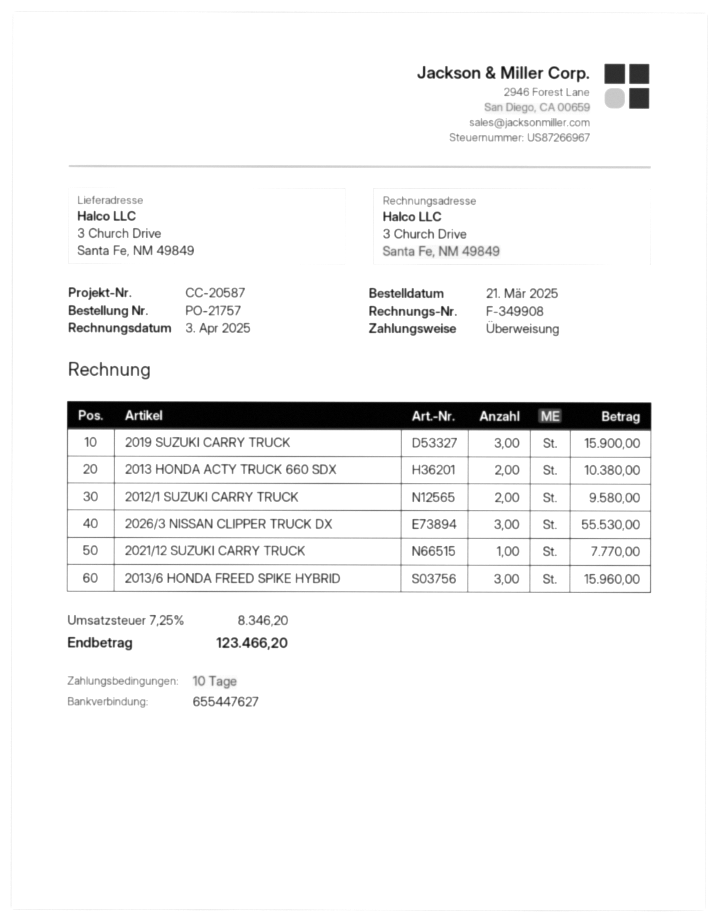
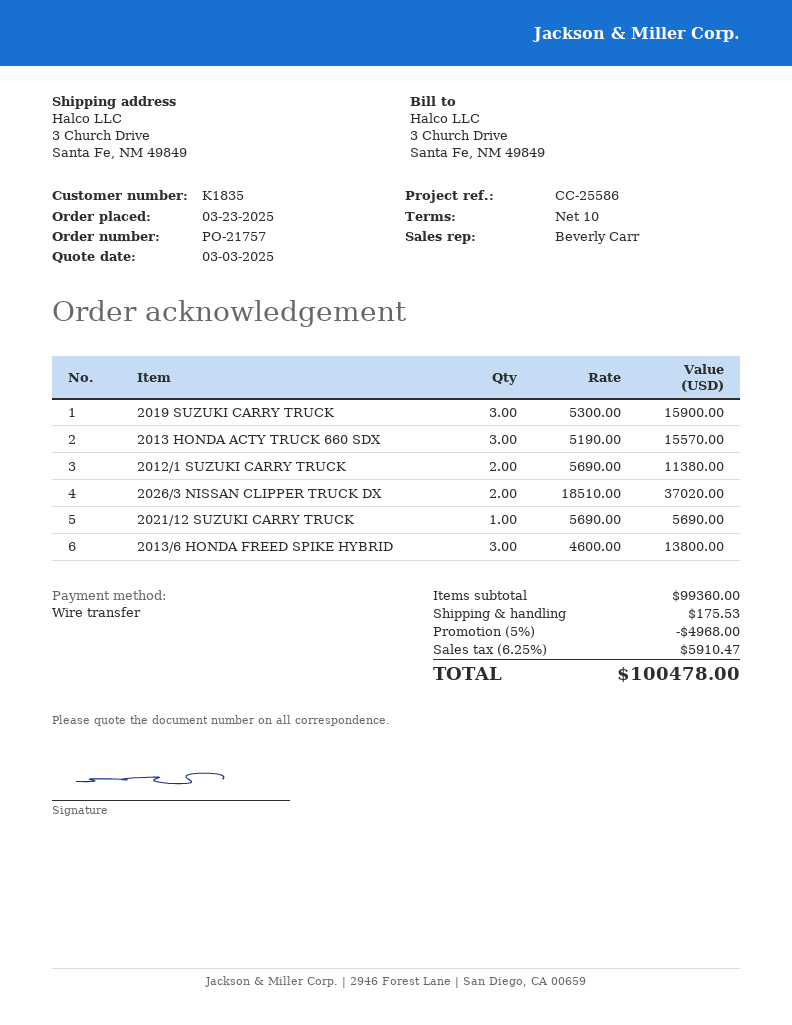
order date: 2025-03-21 -> 2025-03-23
reference: CC-20587 -> CC-25586
2013 HONDA ACTY TRUCK 660 SDX: 2 for 10380.00 -> 3 for 15570.00
2012/1 SUZUKI CARRY TRUCK: 2 for 9580.00 -> 2 for 11380.00
2026/3 NISSAN CLIPPER TRUCK DX: 3 for 55530.00 -> 2 for 37020.00
2021/12 SUZUKI CARRY TRUCK: 1 for 7770.00 -> 1 for 5690.00
2013/6 HONDA FREED SPIKE HYBRID: 3 for 15960.00 -> 3 for 13800.00
discount: none -> 5% = 4968.00
shipping: none -> 175.53
tax: 7.25% = 8346.20 -> 6.25% = 5910.47
total: 123466.20 -> 100478.00

